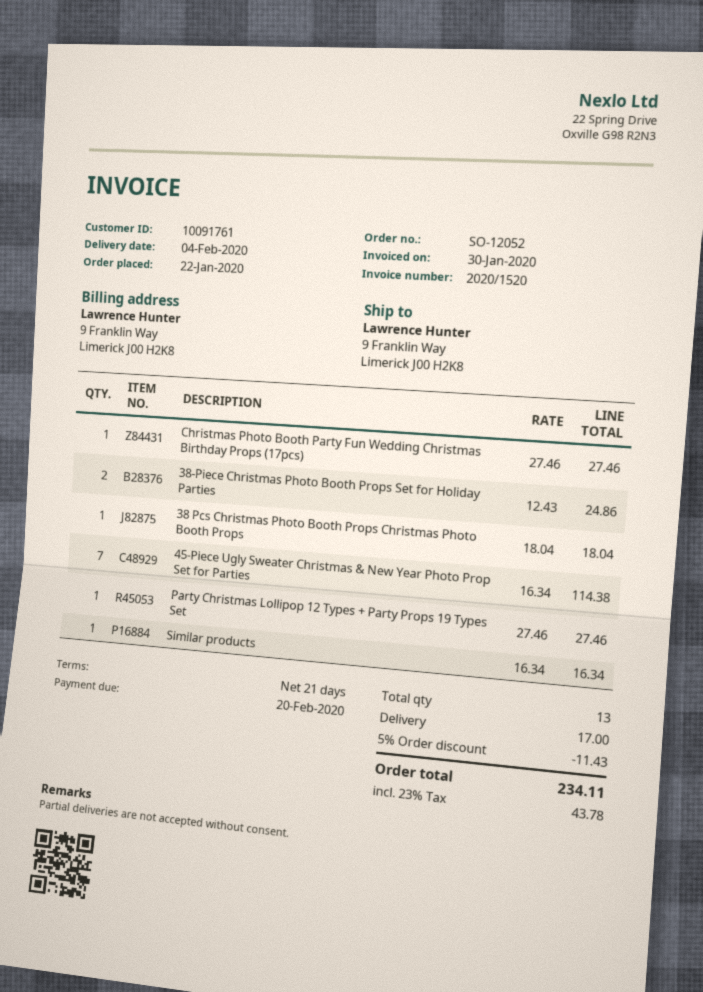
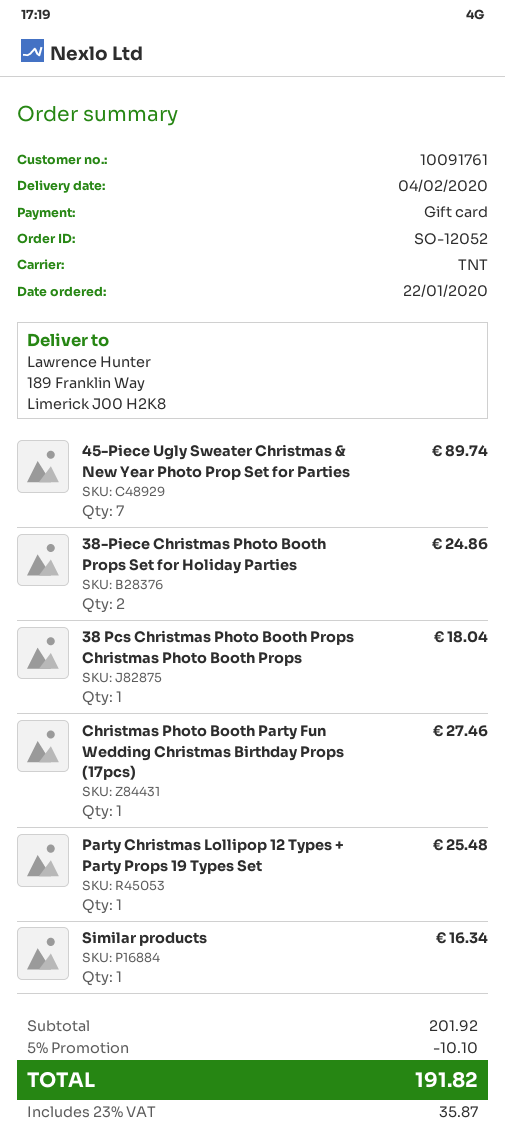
ship to: 9 Franklin Way, Limerick J00 H2K8 -> 189 Franklin Way, Limerick J00 H2K8
45-Piece Ugly Sweater Christmas & New Year Photo Prop Set for Parties: 7 for 114.38 -> 7 for 89.74
Party Christmas Lollipop 12 Types + Party Props 19 Types Set: 1 for 27.46 -> 1 for 25.48
discount: 5% = 11.43 -> 5% = 10.10
shipping: 17.00 -> none
tax: 23% = 43.78 -> 23% = 35.87
total: 234.11 -> 191.82

